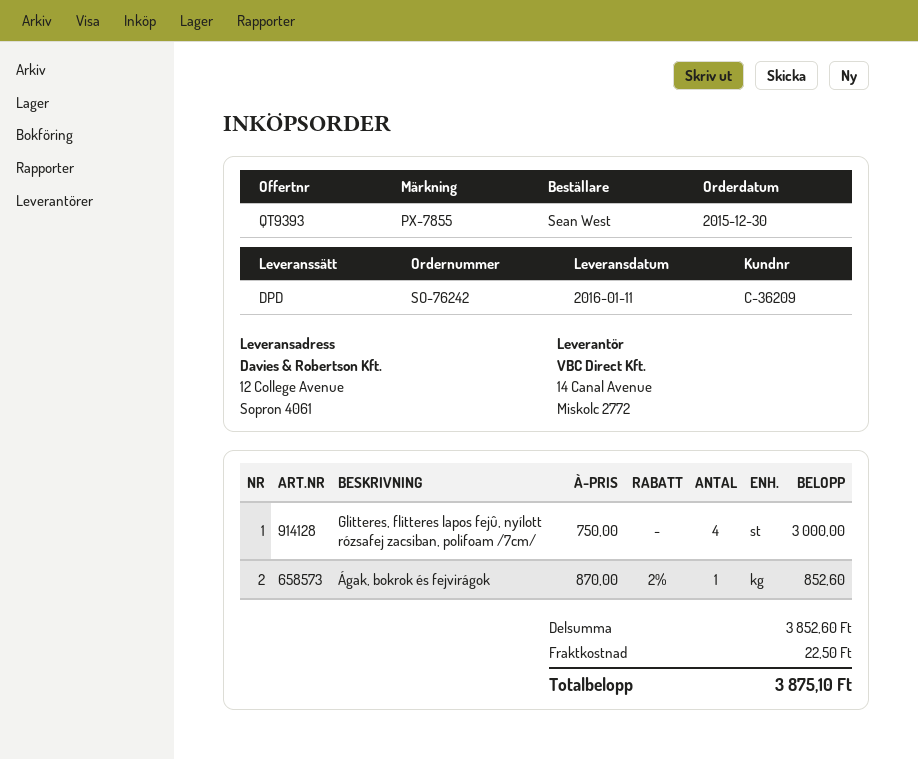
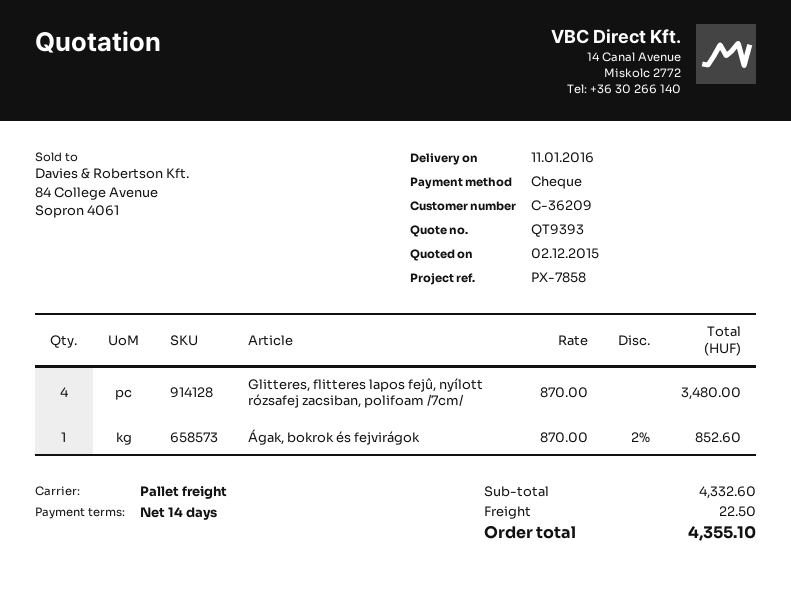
reference: PX-7855 -> PX-7858
shipping method: DPD -> pallet freight
Glitteres, flitteres lapos fejû, nyílott rózsafej zacsiban, polifoam /7cm/: 4 x 750.00 = 3000.00 -> 4 x 870.00 = 3480.00
subtotal: 3852.60 -> 4332.60
total: 3875.10 -> 4355.10

